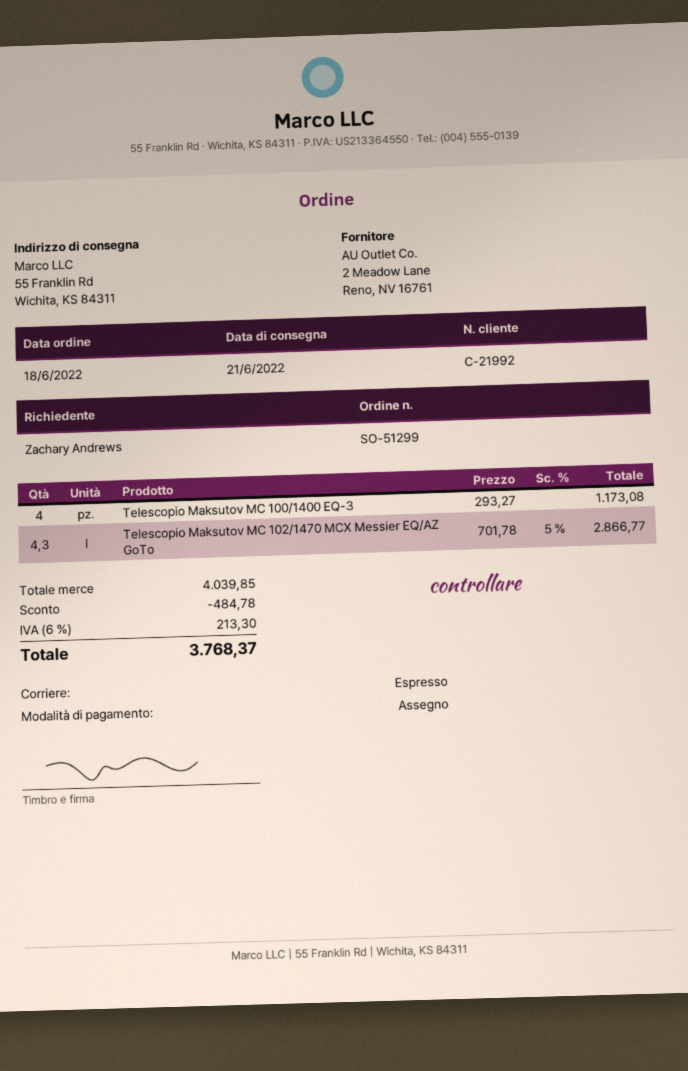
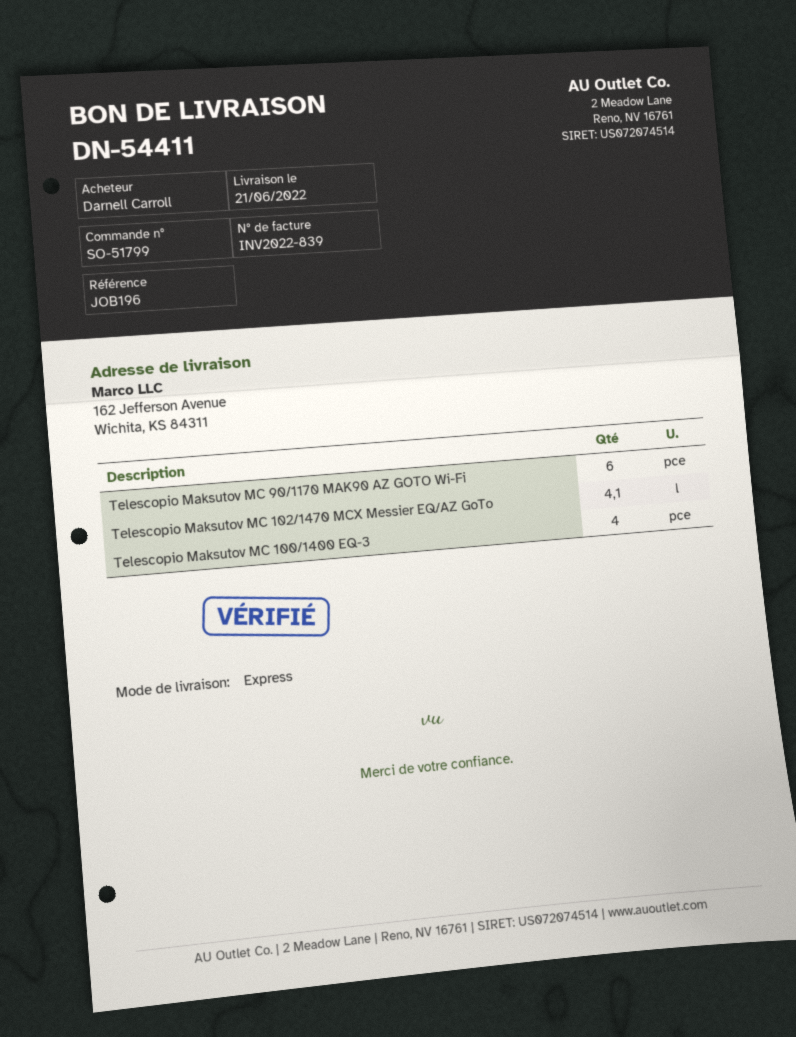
order number: SO-51299 -> SO-51799
ordered by: Zachary Andrews -> Darnell Carroll
ship to: 55 Franklin Rd, Wichita, KS 84311 -> 162 Jefferson Avenue, Wichita, KS 84311
Telescopio Maksutov MC 102/1470 MCX Messier EQ/AZ GoTo: 4.3 -> 4.1
Telescopio Maksutov MC 90/1170 MAK90 AZ GOTO Wi-Fi: none -> 6

